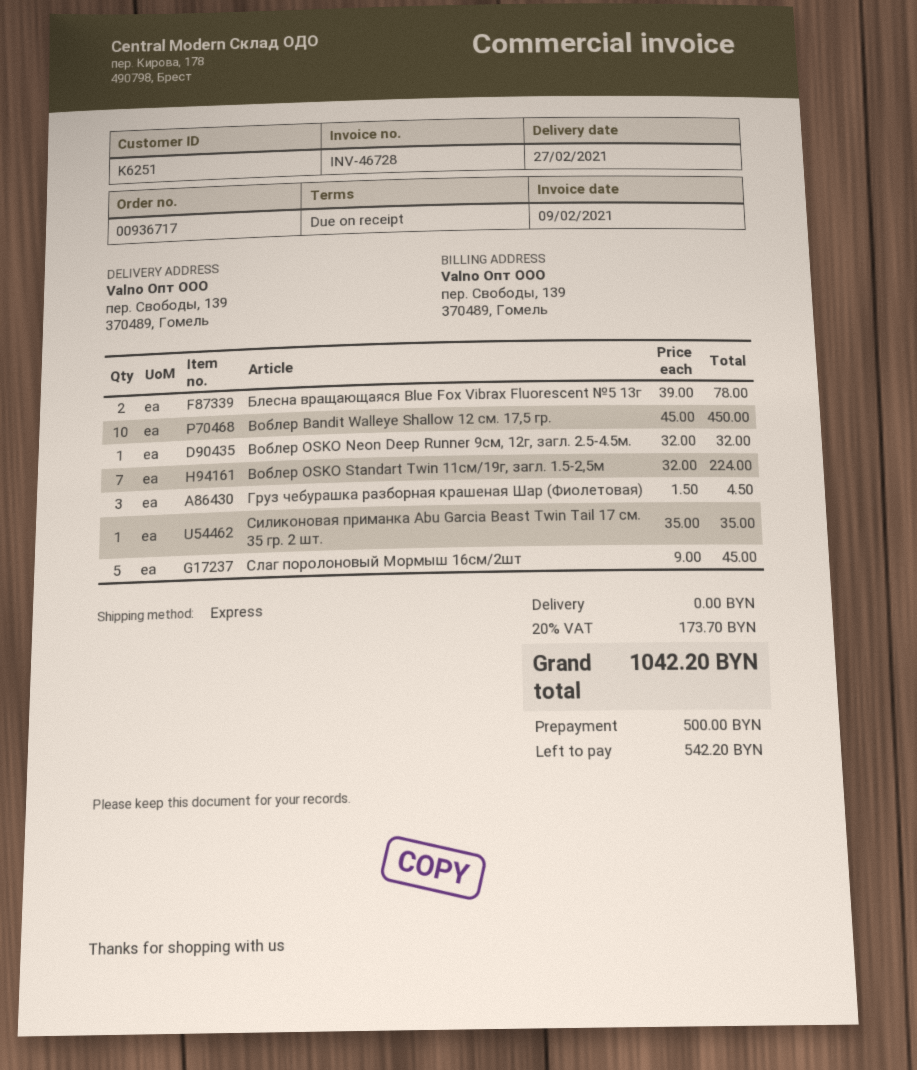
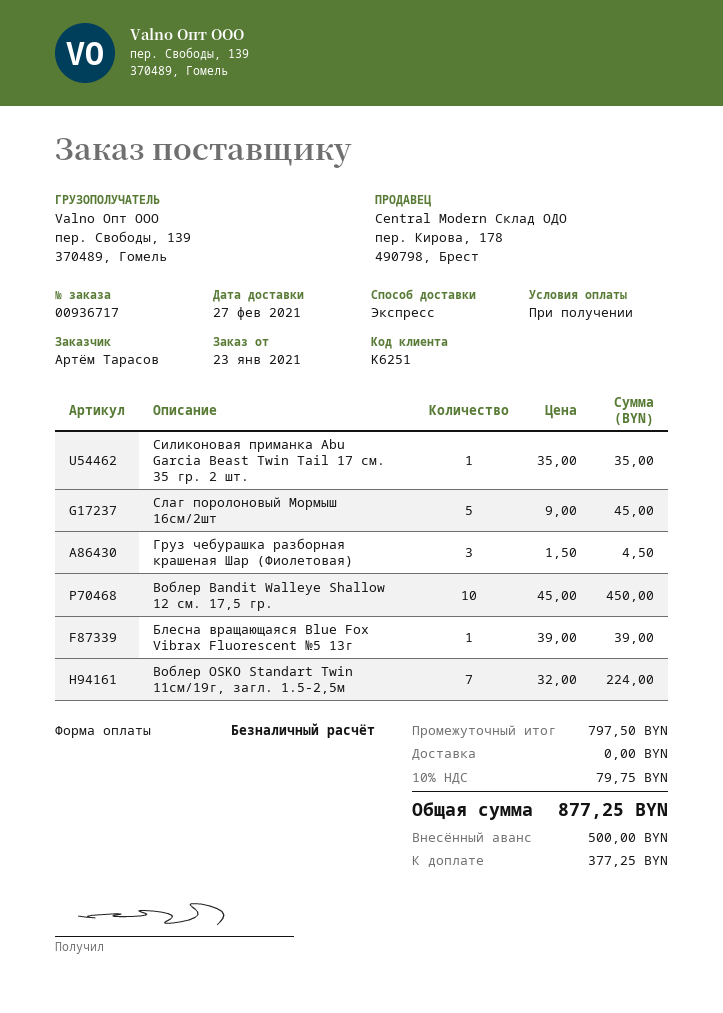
Блесна вращающаяся Blue Fox Vibrax Fluorescent №5 13г: 2 x 39.00 = 78.00 -> 1 x 39.00 = 39.00
Воблер OSKO Neon Deep Runner 9см, 12г, загл. 2.5-4.5м.: 1 x 32.00 = 32.00 -> none
tax: 20% = 173.70 -> 10% = 79.75
total: 1042.20 -> 877.25
balance: 542.20 -> 377.25

